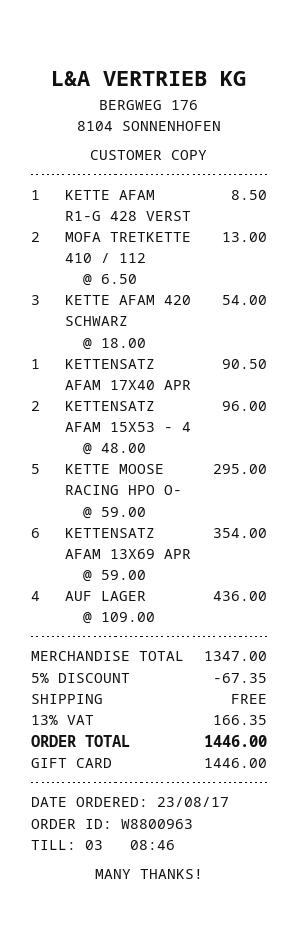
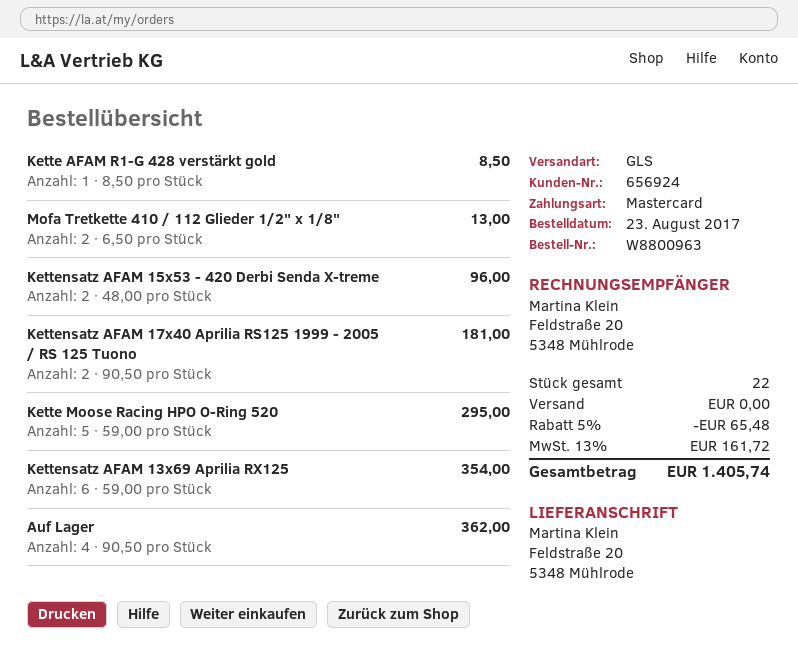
payment method: gift card -> Mastercard
KETTE AFAM 420 SCHWARZ: 3 x 18.00 = 54.00 -> none
KETTENSATZ AFAM 17X40 APR: 1 x 90.50 = 90.50 -> 2 x 90.50 = 181.00
AUF LAGER: 4 x 109.00 = 436.00 -> 4 x 90.50 = 362.00
discount: 5% = 67.35 -> 5% = 65.48
tax: 13% = 166.35 -> 13% = 161.72
total: 1446.00 -> 1405.74

